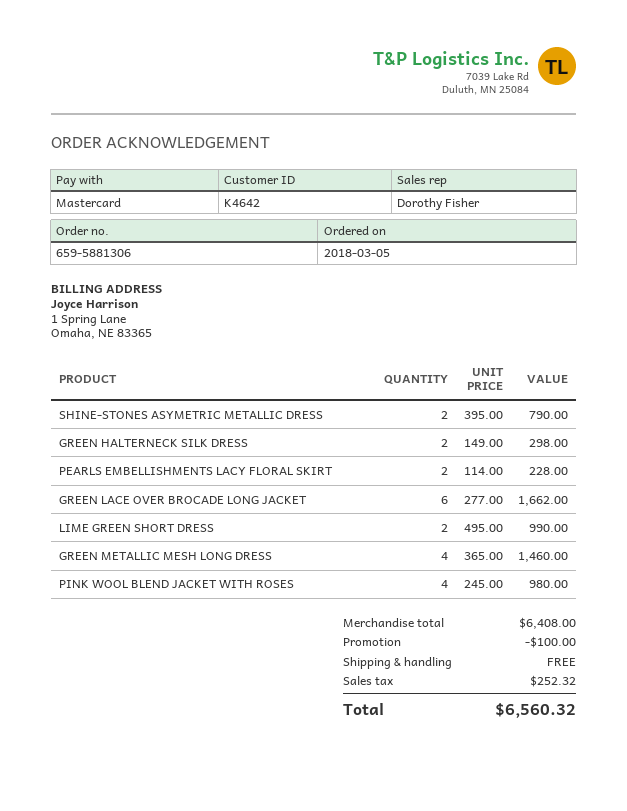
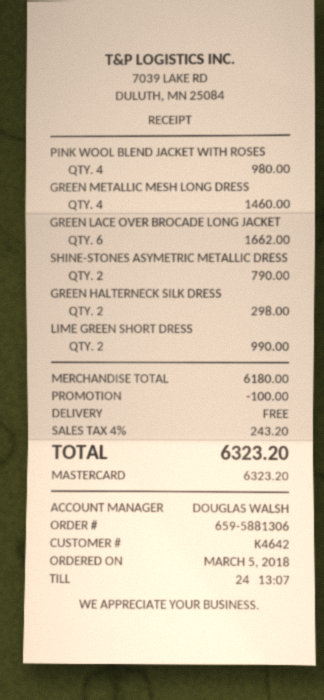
sales rep: Dorothy Fisher -> DOUGLAS WALSH
PEARLS EMBELLISHMENTS LACY FLORAL SKIRT: 2 for 228.00 -> none
subtotal: 6408.00 -> 6180.00
tax: 252.32 -> 243.20
total: 6560.32 -> 6323.20

